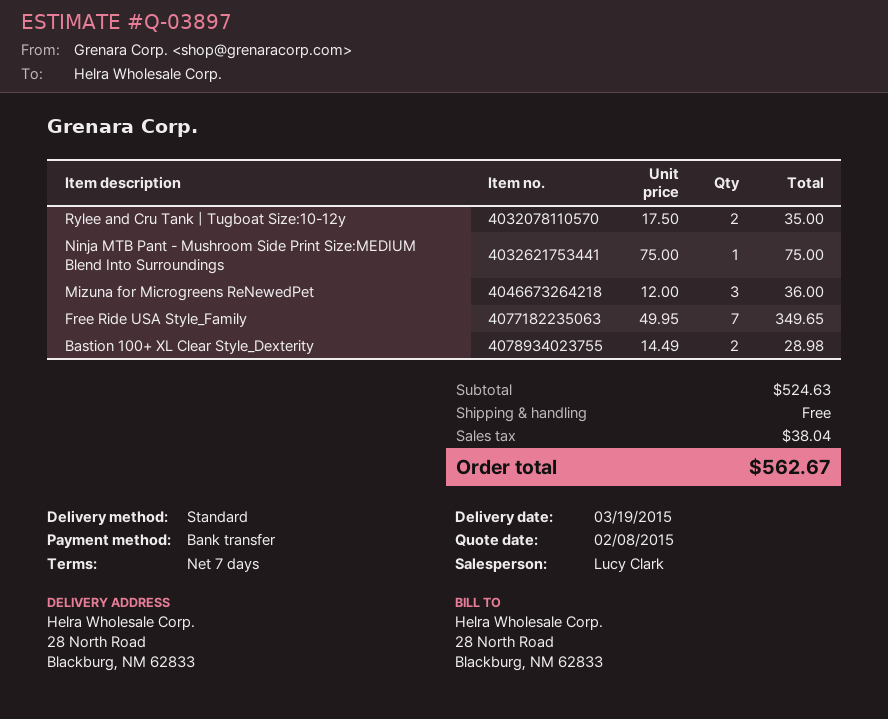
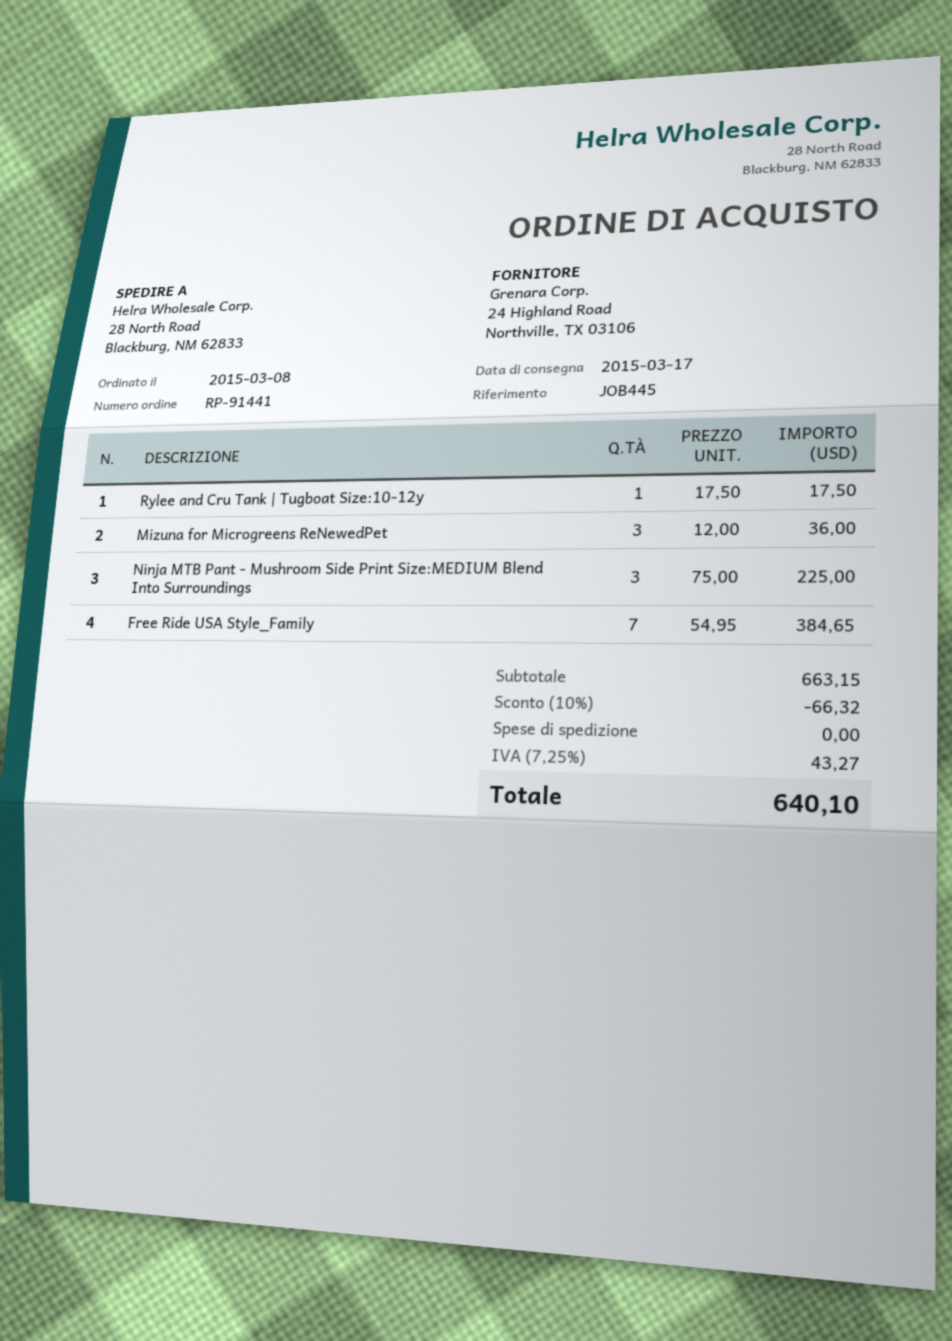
delivery date: 2015-03-19 -> 2015-03-17
Rylee and Cru Tank | Tugboat Size:10-12y: 2 x 17.50 = 35.00 -> 1 x 17.50 = 17.50
Ninja MTB Pant - Mushroom Side Print Size:MEDIUM Blend Into Surroundings: 1 x 75.00 = 75.00 -> 3 x 75.00 = 225.00
Free Ride USA Style_Family: 7 x 49.95 = 349.65 -> 7 x 54.95 = 384.65
Bastion 100+ XL Clear Style_Dexterity: 2 x 14.49 = 28.98 -> none
subtotal: 524.63 -> 663.15
discount: none -> 10% = 66.32
tax: 38.04 -> 43.27
total: 562.67 -> 640.10

